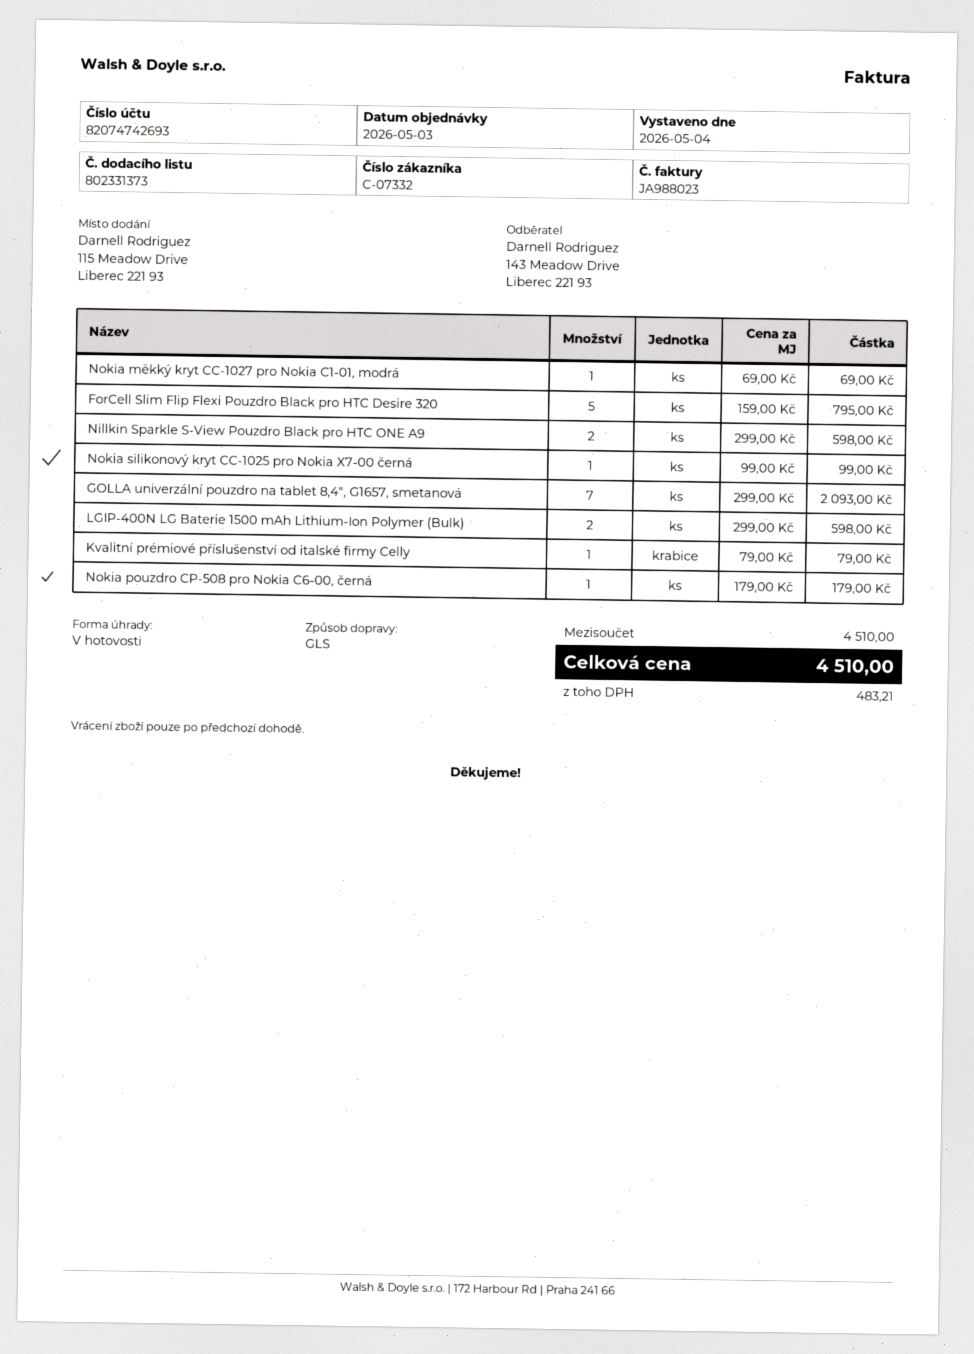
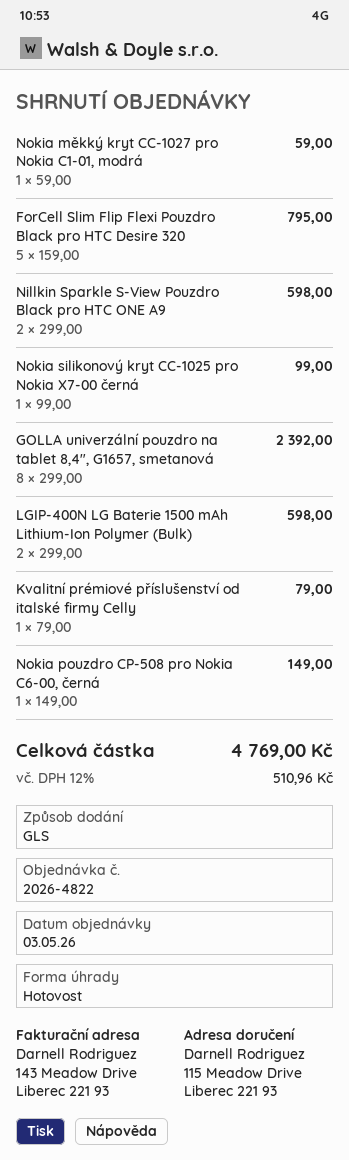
Nokia měkký kryt CC-1027 pro Nokia C1-01, modrá: 1 x 69.00 = 69.00 -> 1 x 59.00 = 59.00
GOLLA univerzální pouzdro na tablet 8,4", G1657, smetanová: 7 x 299.00 = 2093.00 -> 8 x 299.00 = 2392.00
Nokia pouzdro CP-508 pro Nokia C6-00, černá: 1 x 179.00 = 179.00 -> 1 x 149.00 = 149.00
tax: 483.21 -> 510.96
total: 4510.00 -> 4769.00

